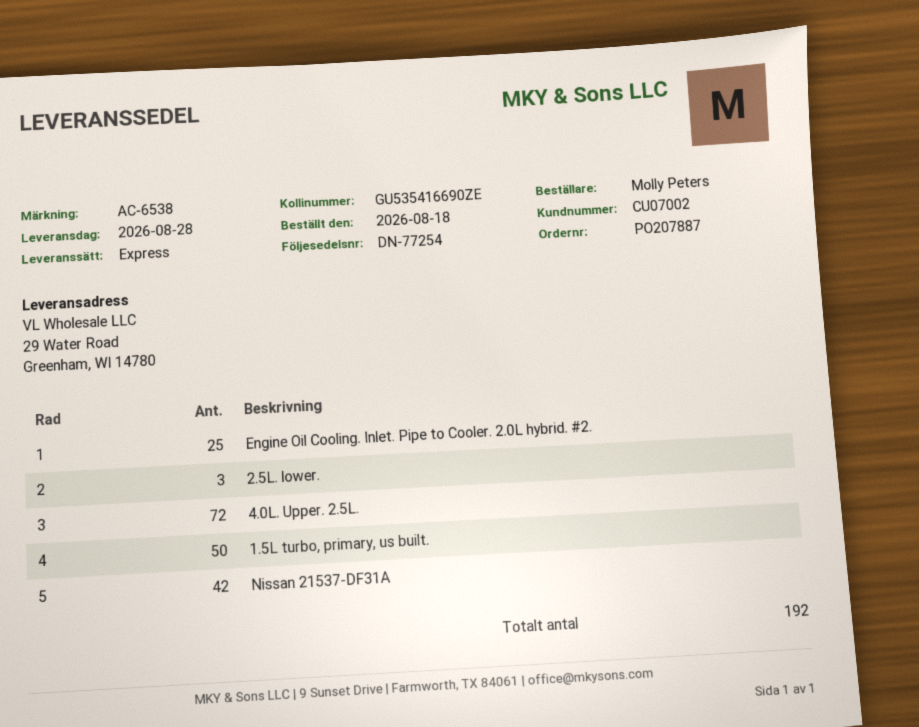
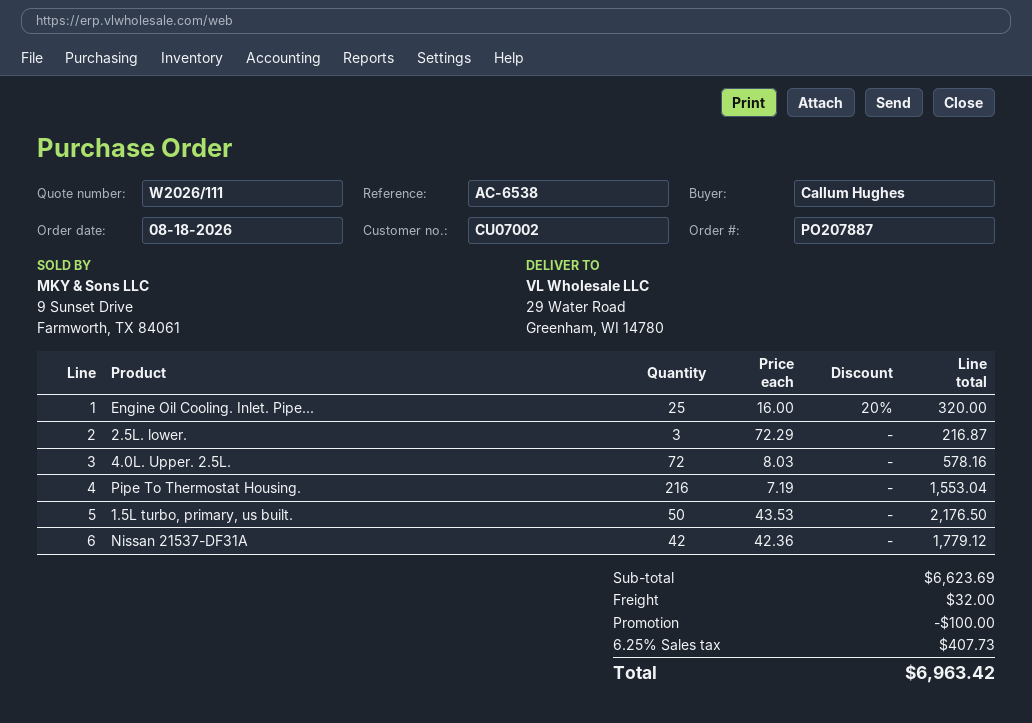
ordered by: Molly Peters -> Callum Hughes
Pipe To Thermostat Housing.: none -> 216

